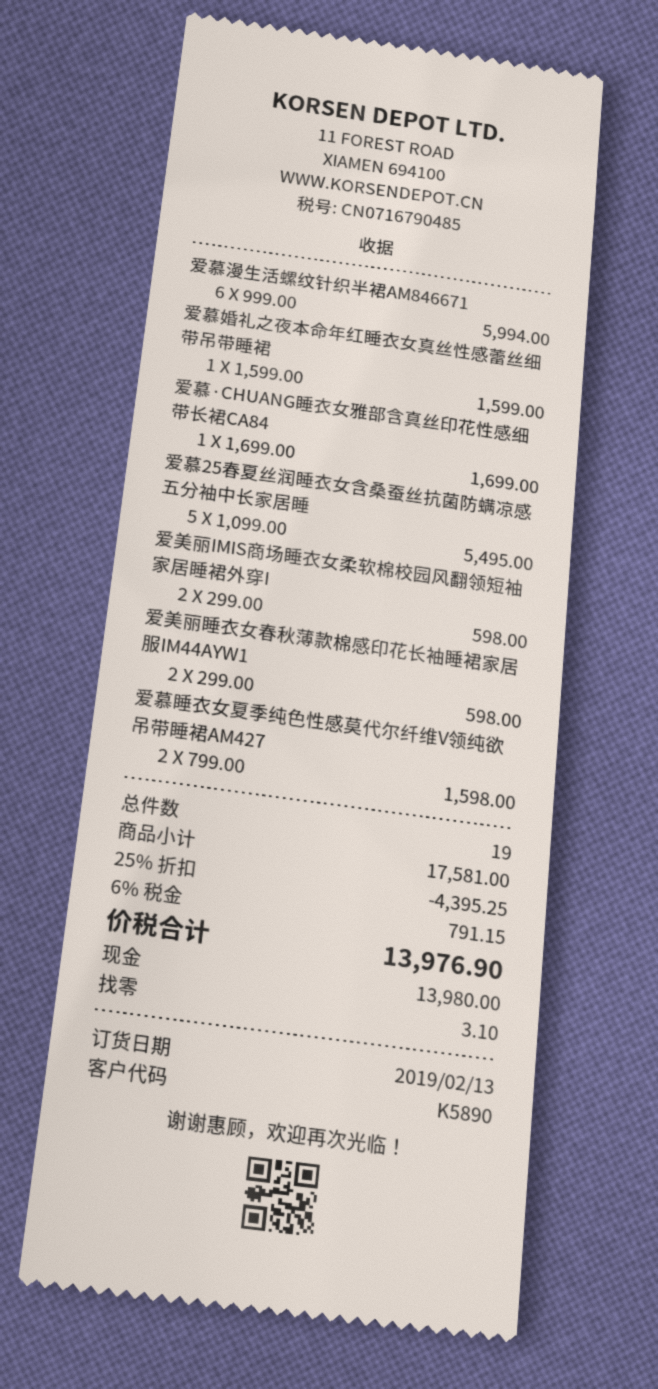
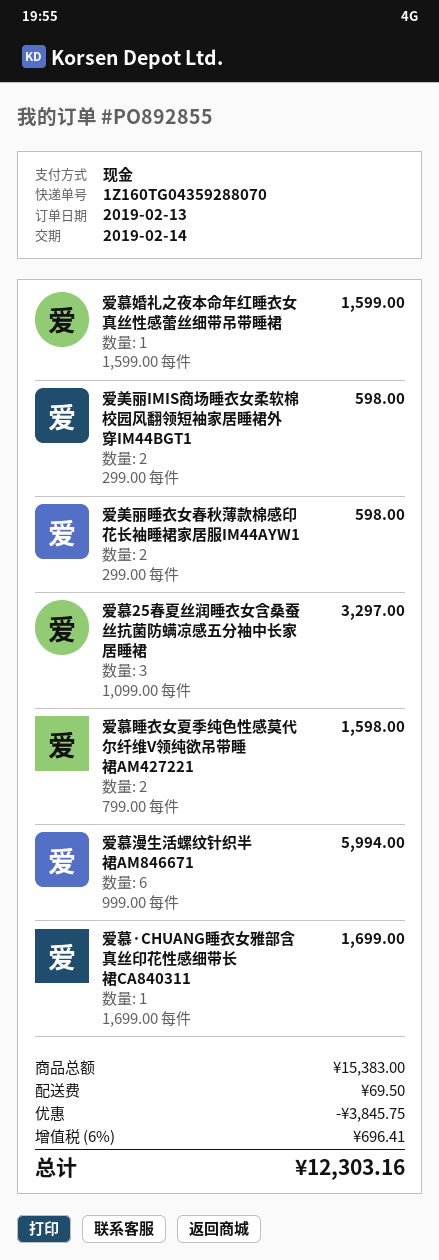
爱慕25春夏丝润睡衣女含桑蚕丝抗菌防螨凉感五分袖中长家居睡: 5 x 1099.00 = 5495.00 -> 3 x 1099.00 = 3297.00
subtotal: 17581.00 -> 15383.00
discount: 4395.25 -> 3845.75
shipping: none -> 69.50
tax: 6% = 791.15 -> 6% = 696.41
total: 13976.90 -> 12303.16

